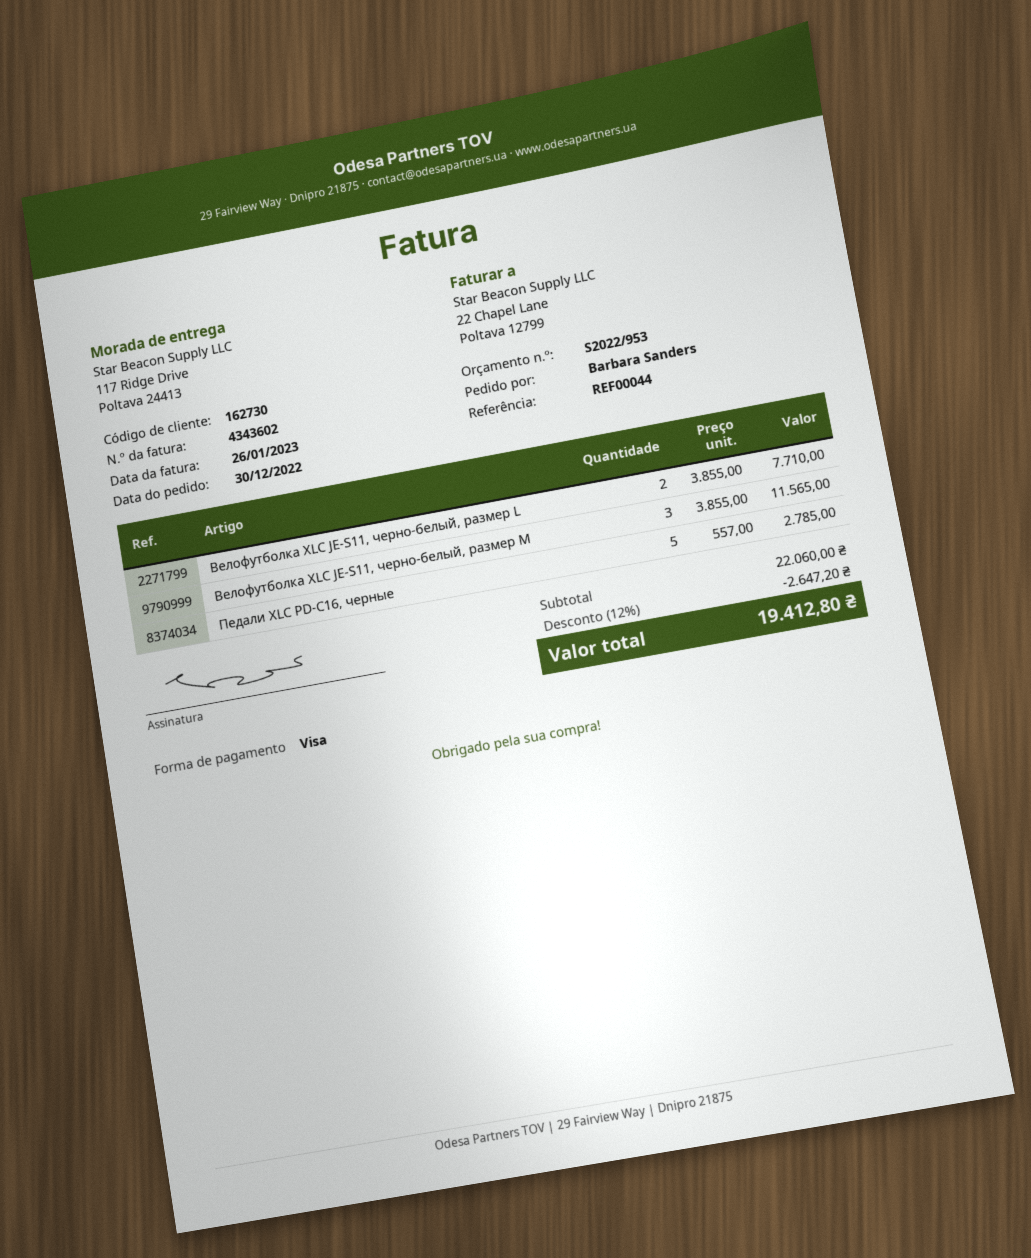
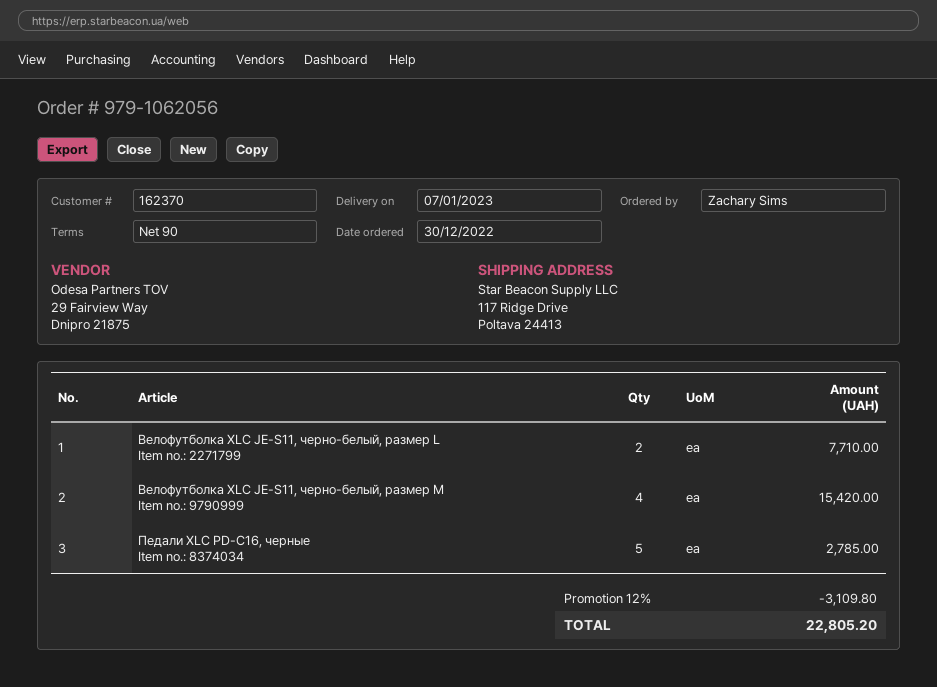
customer number: 162730 -> 162370
ordered by: Barbara Sanders -> Zachary Sims
Велофутболка XLC JE-S11, черно-белый, размер M: 3 for 11565.00 -> 4 for 15420.00
discount: 12% = 2647.20 -> 12% = 3109.80
total: 19412.80 -> 22805.20

